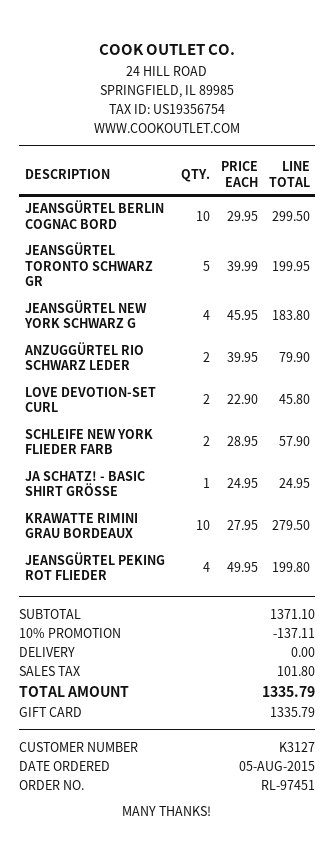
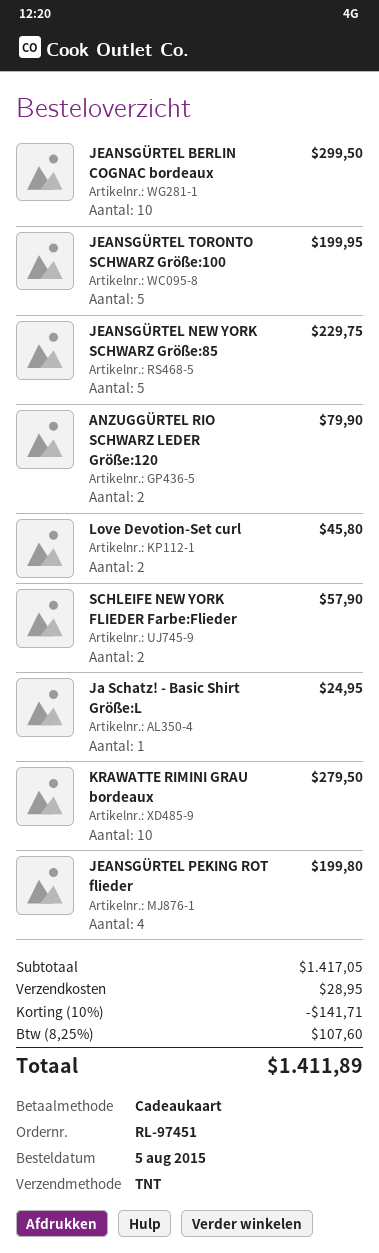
JEANSGÜRTEL NEW YORK SCHWARZ G: 4 for 183.80 -> 5 for 229.75
subtotal: 1371.10 -> 1417.05
discount: 10% = 137.11 -> 10% = 141.71
shipping: 0.00 -> 28.95
tax: 101.80 -> 107.60
total: 1335.79 -> 1411.89

